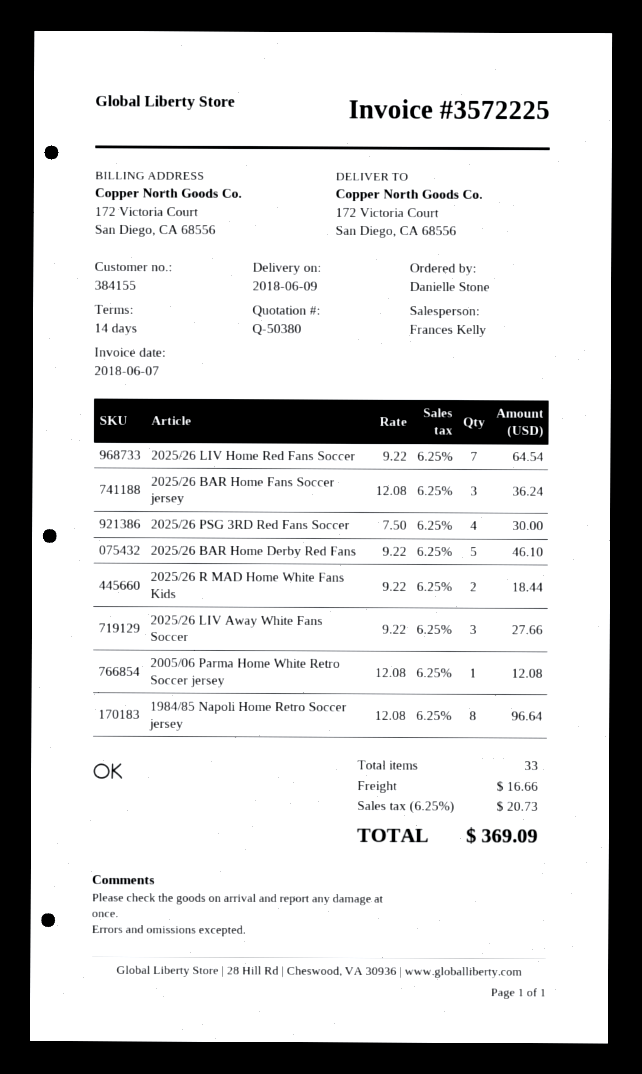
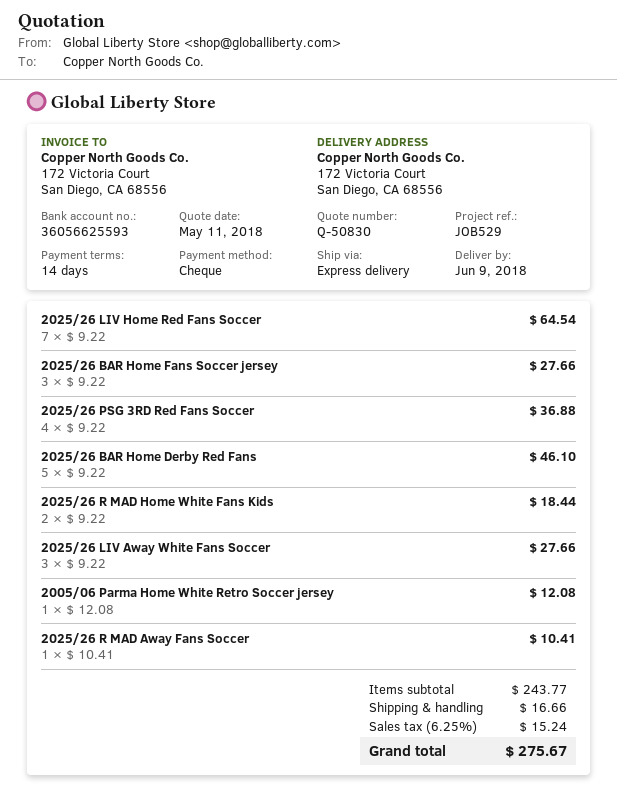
quote number: Q-50380 -> Q-50830
2025/26 BAR Home Fans Soccer jersey: 3 x 12.08 = 36.24 -> 3 x 9.22 = 27.66
2025/26 PSG 3RD Red Fans Soccer: 4 x 7.50 = 30.00 -> 4 x 9.22 = 36.88
1984/85 Napoli Home Retro Soccer jersey: 8 x 12.08 = 96.64 -> none
2025/26 R MAD Away Fans Soccer: none -> 1 x 10.41 = 10.41
tax: 6.25% = 20.73 -> 6.25% = 15.24
total: 369.09 -> 275.67

